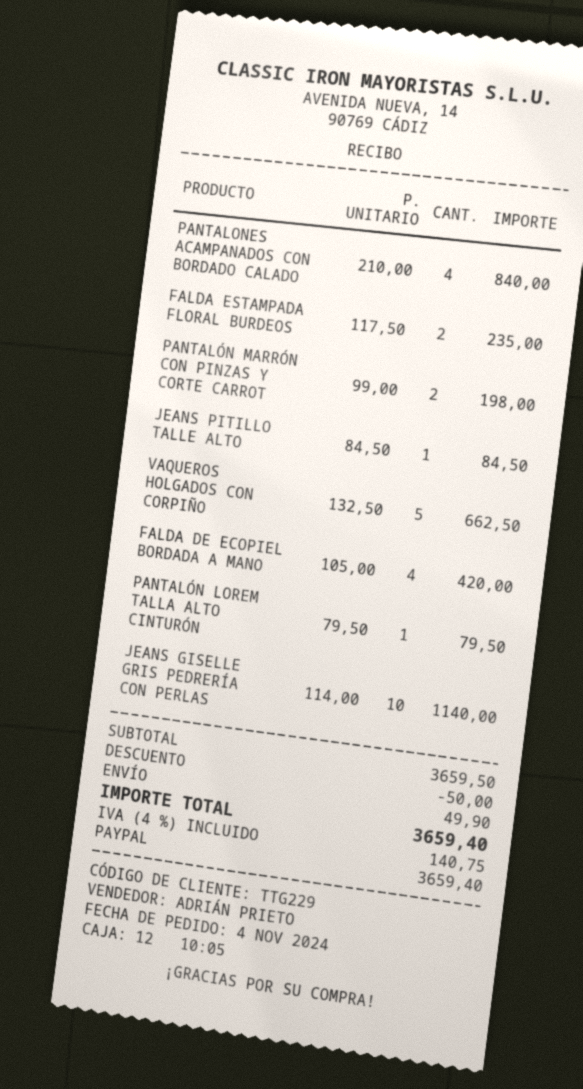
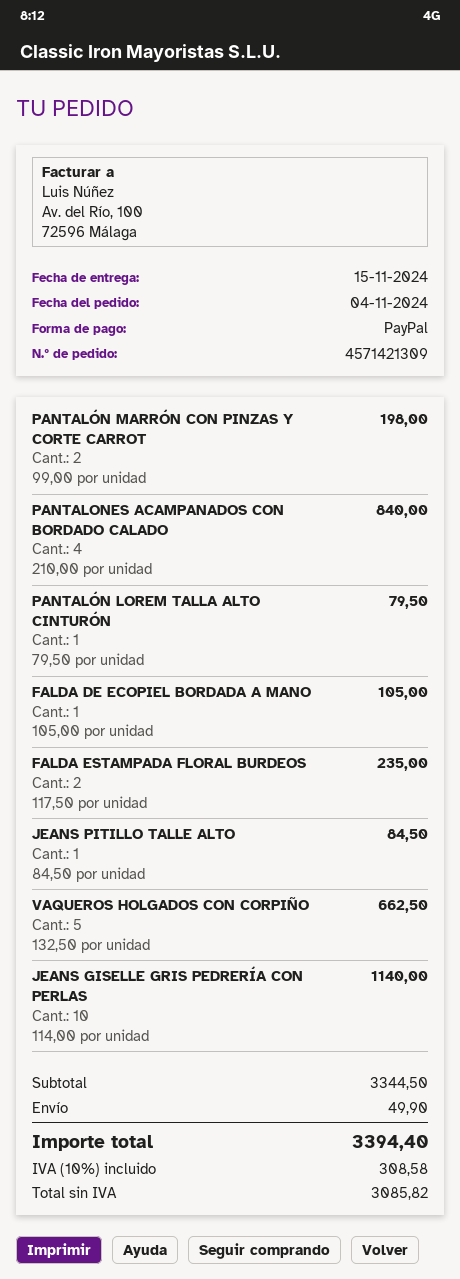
FALDA DE ECOPIEL BORDADA A MANO: 4 x 105.00 = 420.00 -> 1 x 105.00 = 105.00
subtotal: 3659.50 -> 3344.50
discount: 50.00 -> none
tax: 4% = 140.75 -> 10% = 308.58
total: 3659.40 -> 3394.40

